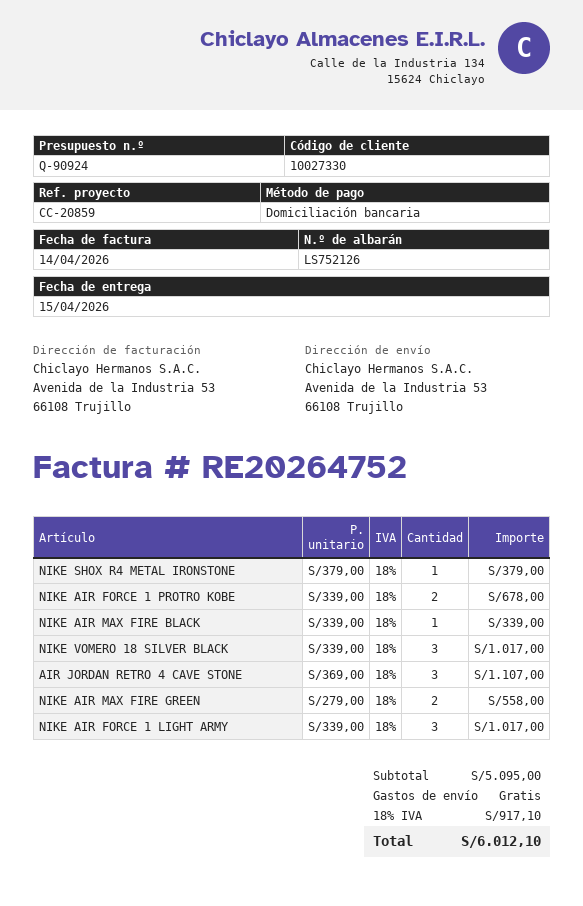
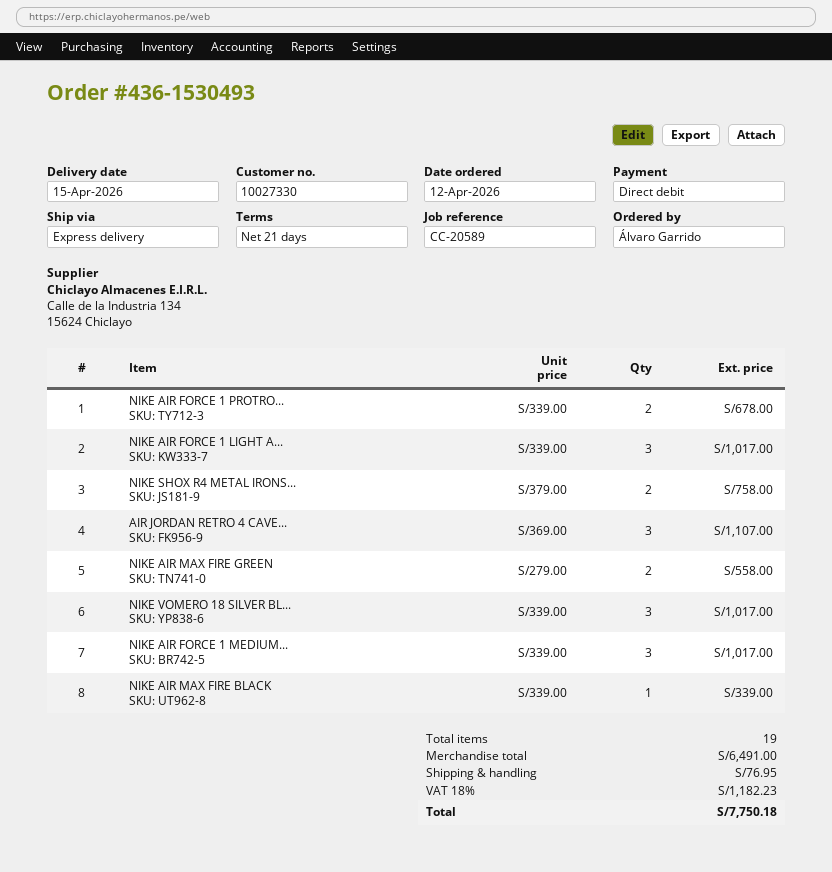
reference: CC-20859 -> CC-20589
NIKE SHOX R4 METAL IRONSTONE: 1 x 379.00 = 379.00 -> 2 x 379.00 = 758.00
NIKE AIR FORCE 1 MEDIUM...: none -> 3 x 339.00 = 1017.00
subtotal: 5095.00 -> 6491.00
shipping: 0.00 -> 76.95
tax: 18% = 917.10 -> 18% = 1182.23
total: 6012.10 -> 7750.18

